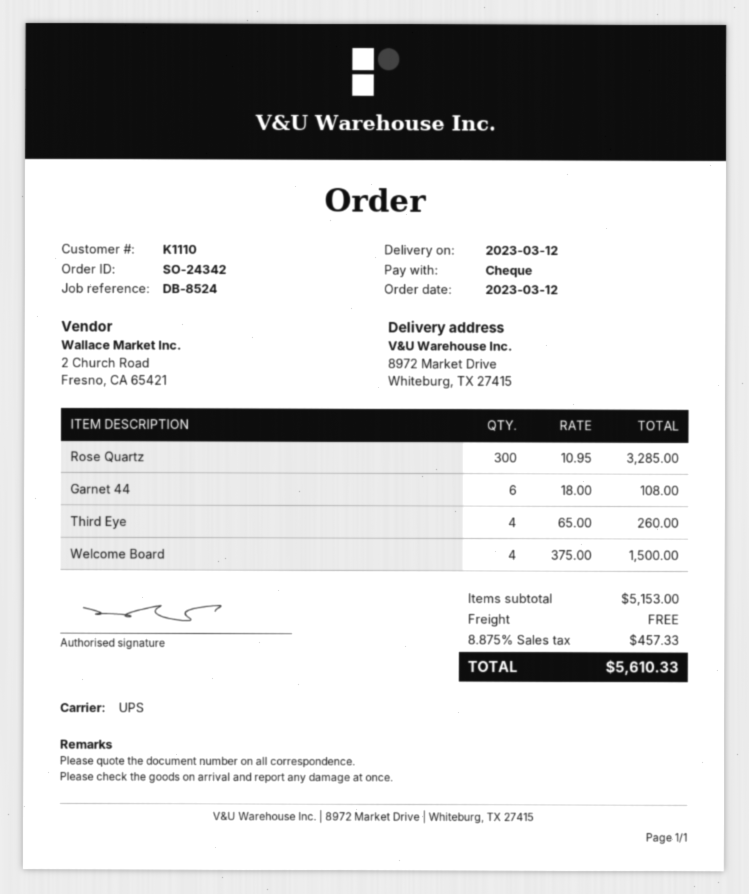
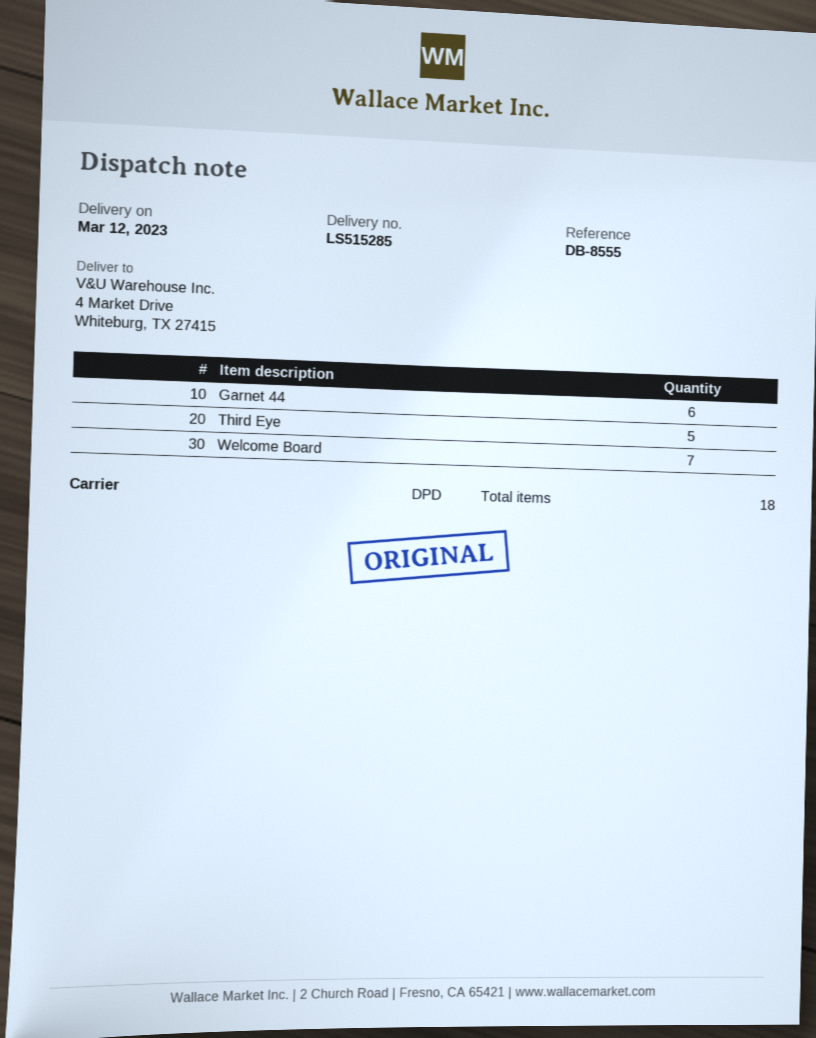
reference: DB-8524 -> DB-8555
shipping method: UPS -> DPD
ship to: 8972 Market Drive, Whiteburg, TX 27415 -> 4 Market Drive, Whiteburg, TX 27415
Rose Quartz: 300 -> none
Third Eye: 4 -> 5
Welcome Board: 4 -> 7

